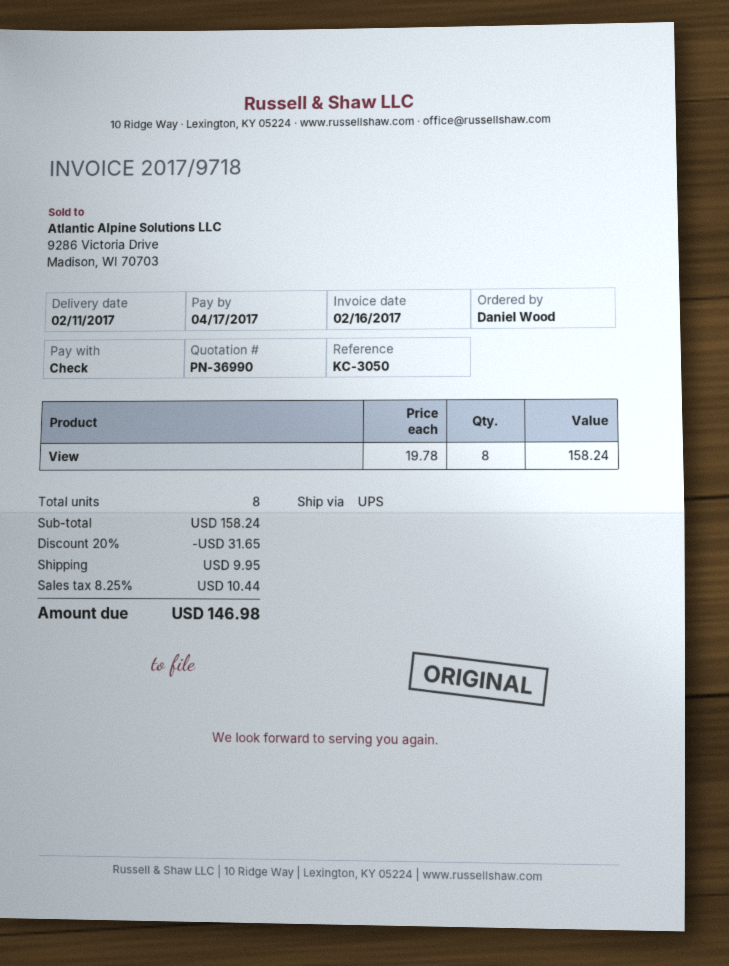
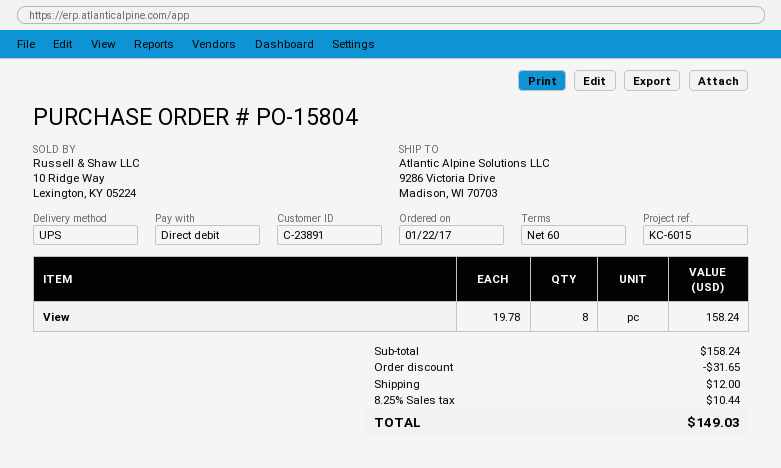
reference: KC-3050 -> KC-6015
payment method: cheque -> direct debit
shipping: 9.95 -> 12.00
total: 146.98 -> 149.03

